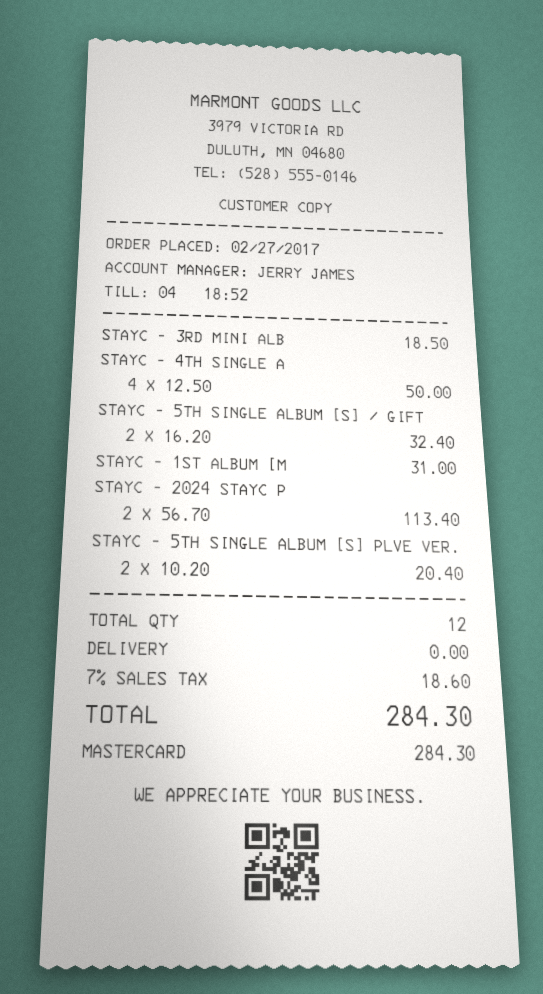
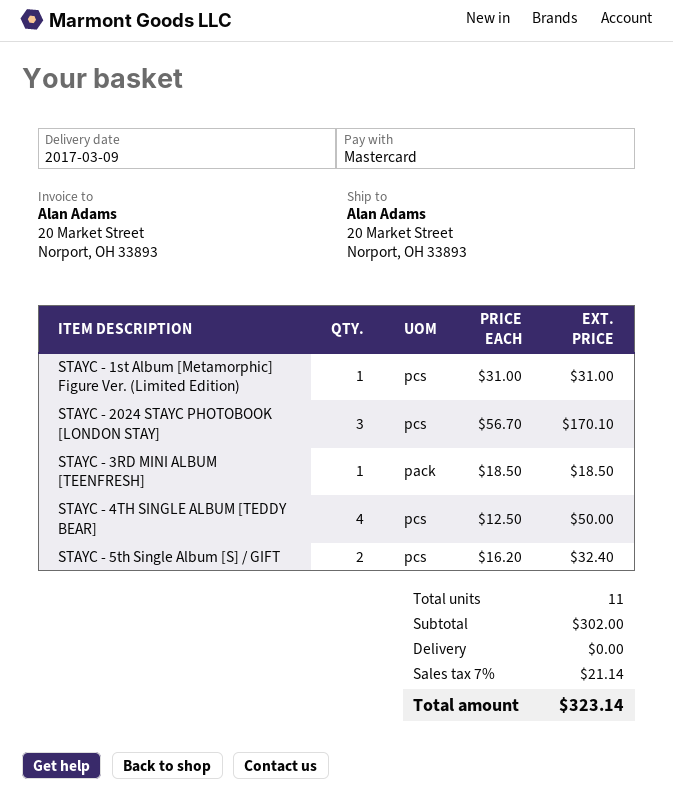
STAYC - 2024 STAYC P: 2 x 56.70 = 113.40 -> 3 x 56.70 = 170.10
STAYC - 5TH SINGLE ALBUM [S] PLVE VER.: 2 x 10.20 = 20.40 -> none
total quantity: 12 -> 11
tax: 7% = 18.60 -> 7% = 21.14
total: 284.30 -> 323.14

